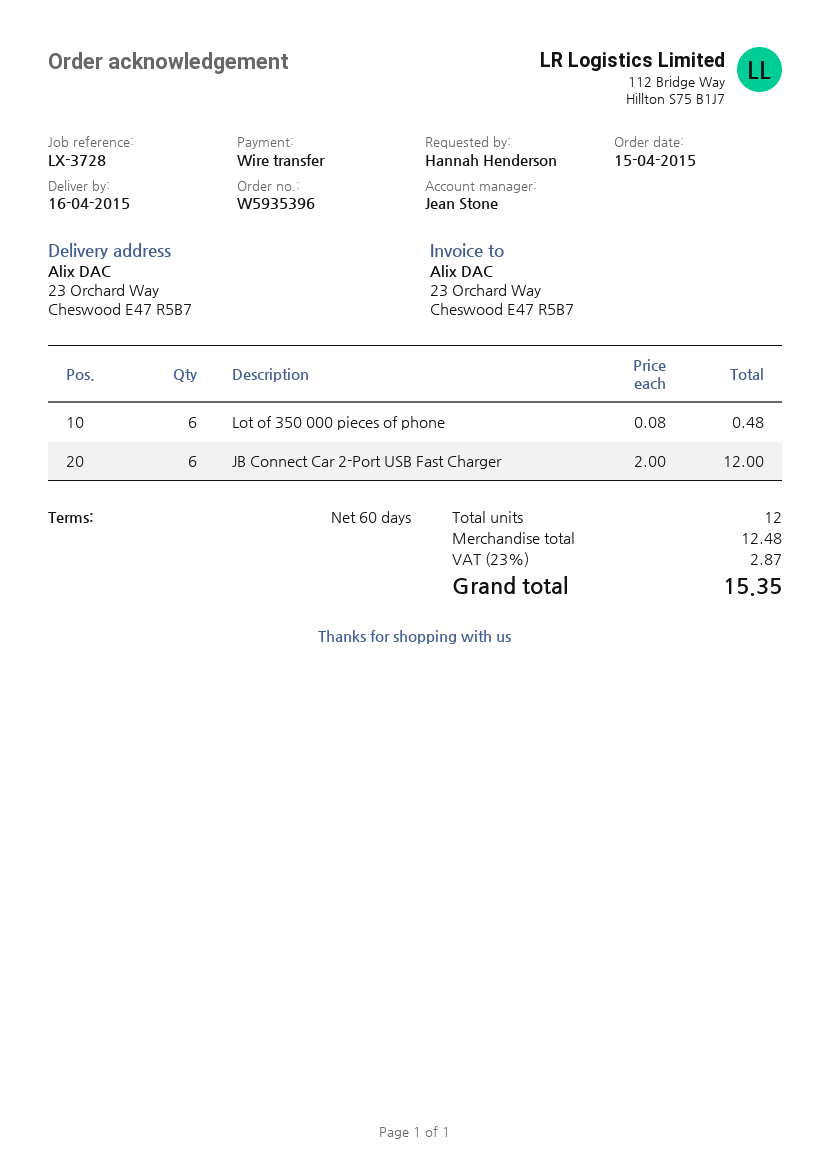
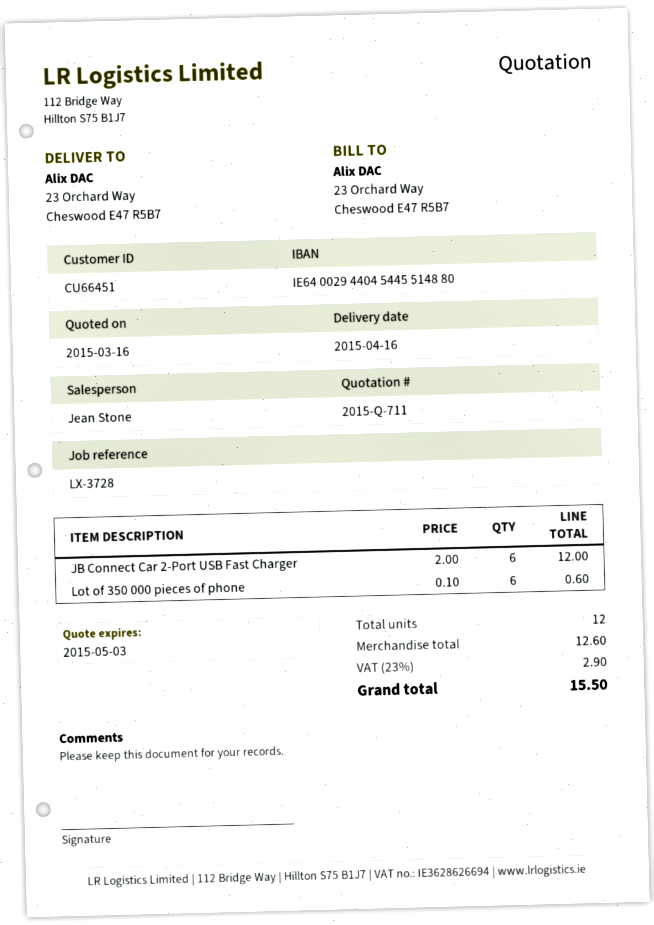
Lot of 350 000 pieces of phone: 6 x 0.08 = 0.48 -> 6 x 0.10 = 0.60
subtotal: 12.48 -> 12.60
tax: 23% = 2.87 -> 23% = 2.90
total: 15.35 -> 15.50

